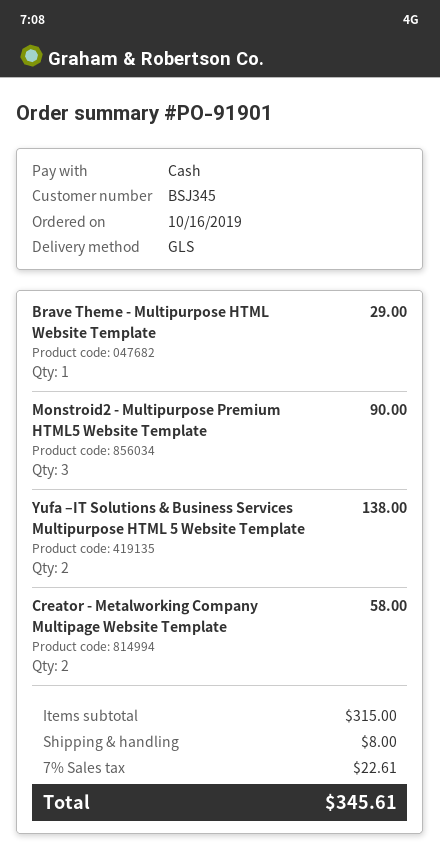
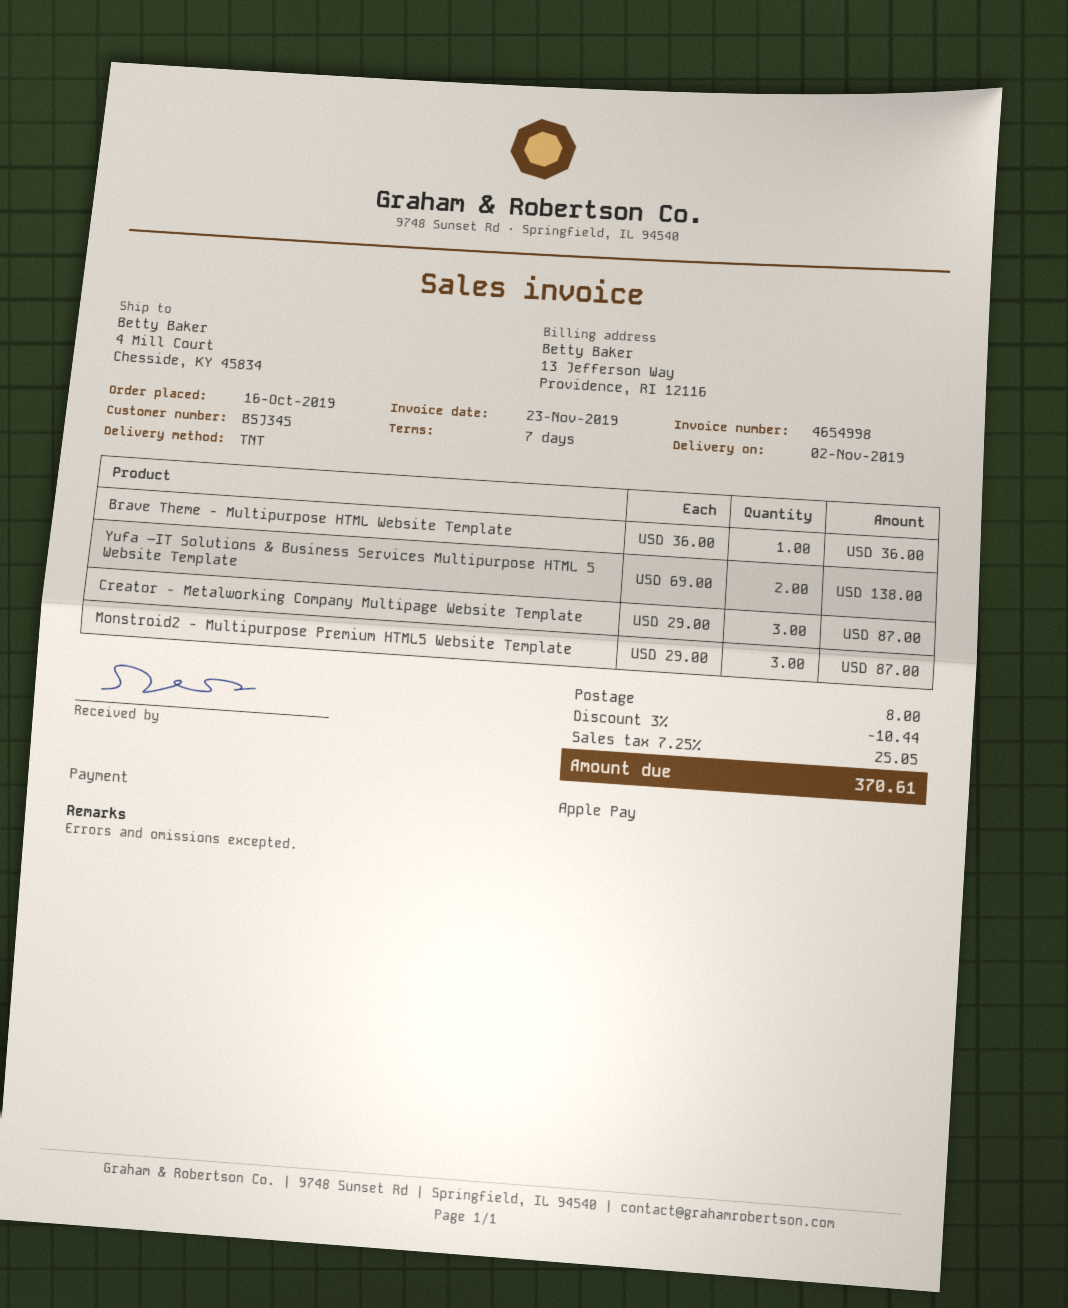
payment method: cash -> Apple Pay
shipping method: GLS -> TNT
Brave Theme - Multipurpose HTML Website Template: 1 for 29.00 -> 1 for 36.00
Monstroid2 - Multipurpose Premium HTML5 Website Template: 3 for 90.00 -> 3 for 87.00
Creator - Metalworking Company Multipage Website Template: 2 for 58.00 -> 3 for 87.00
discount: none -> 3% = 10.44
tax: 7% = 22.61 -> 7.25% = 25.05
total: 345.61 -> 370.61

